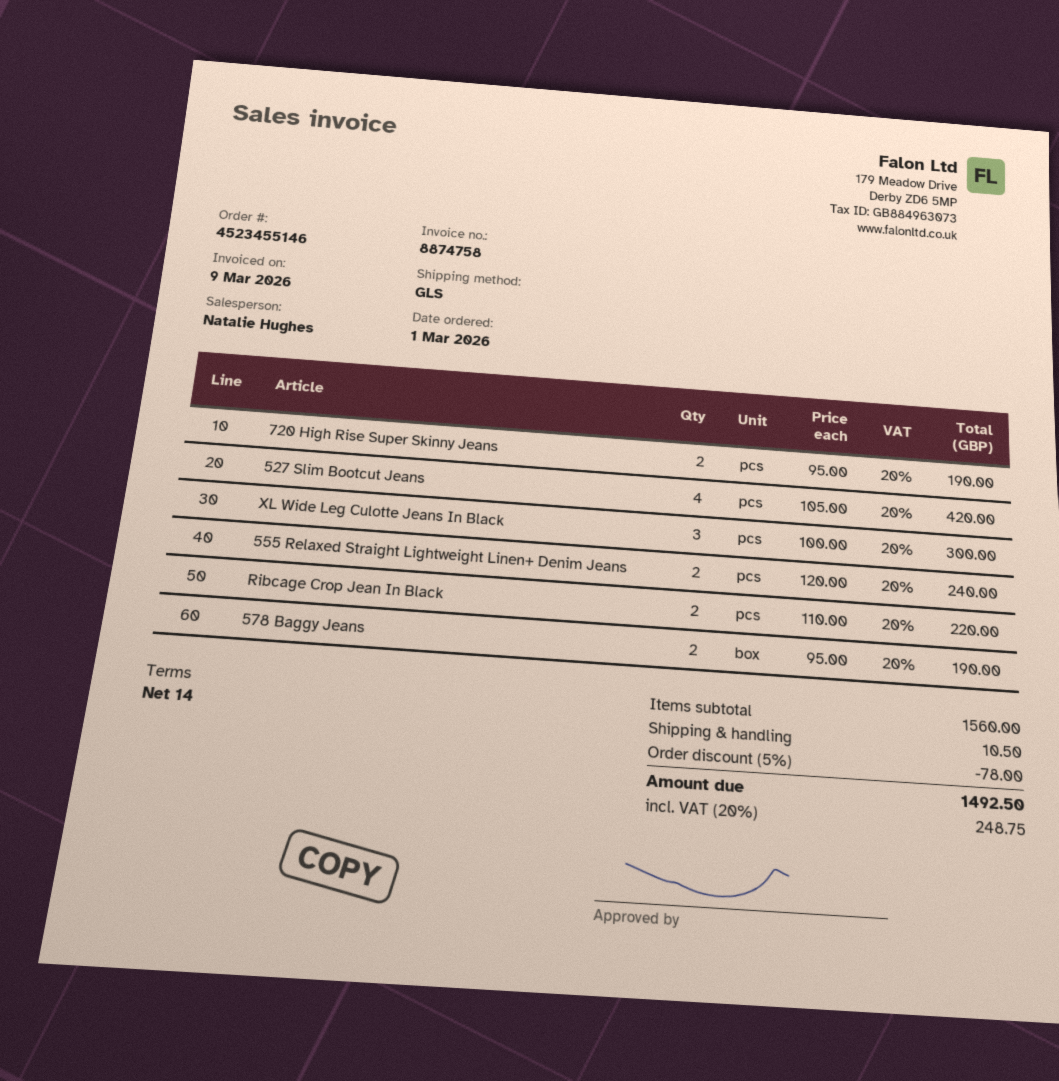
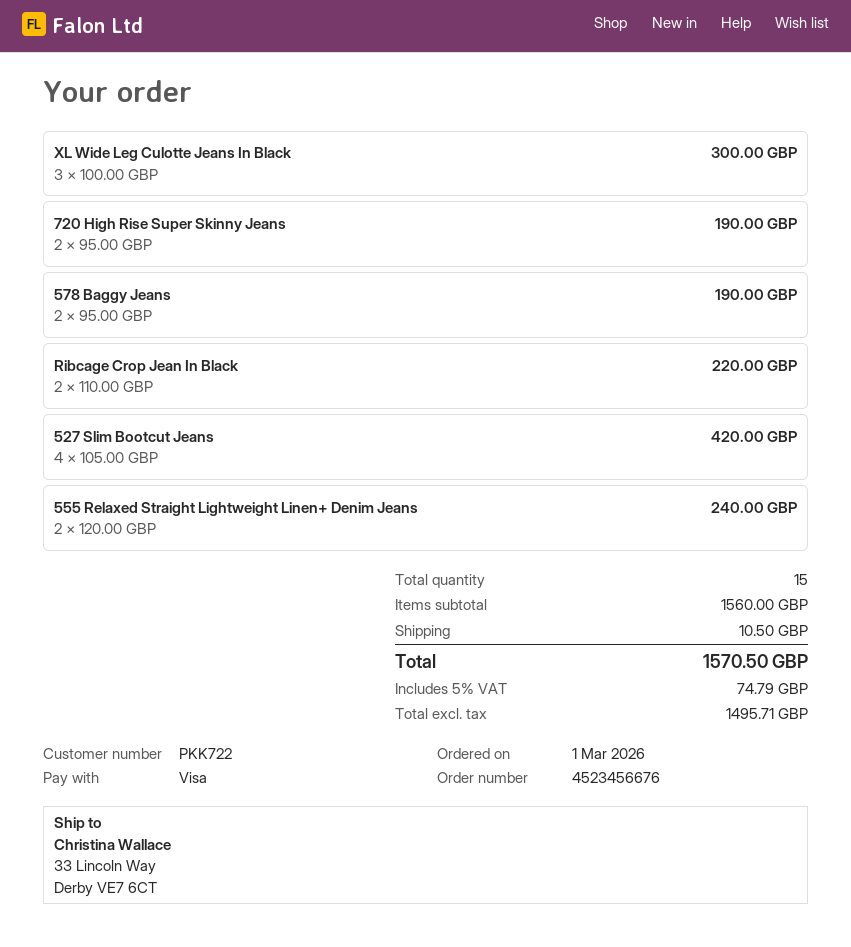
order number: 4523455146 -> 4523456676
discount: 5% = 78.00 -> none
tax: 20% = 248.75 -> 5% = 74.79
total: 1492.50 -> 1570.50

